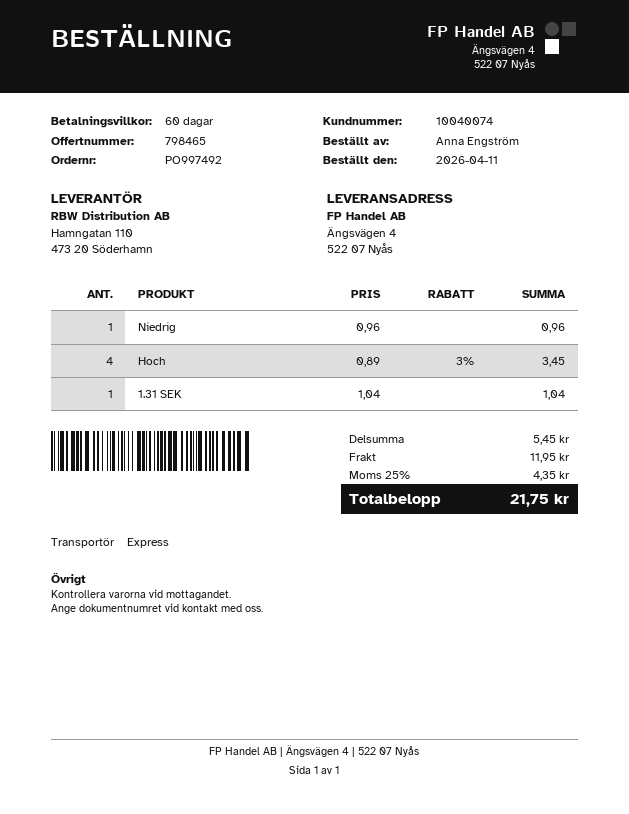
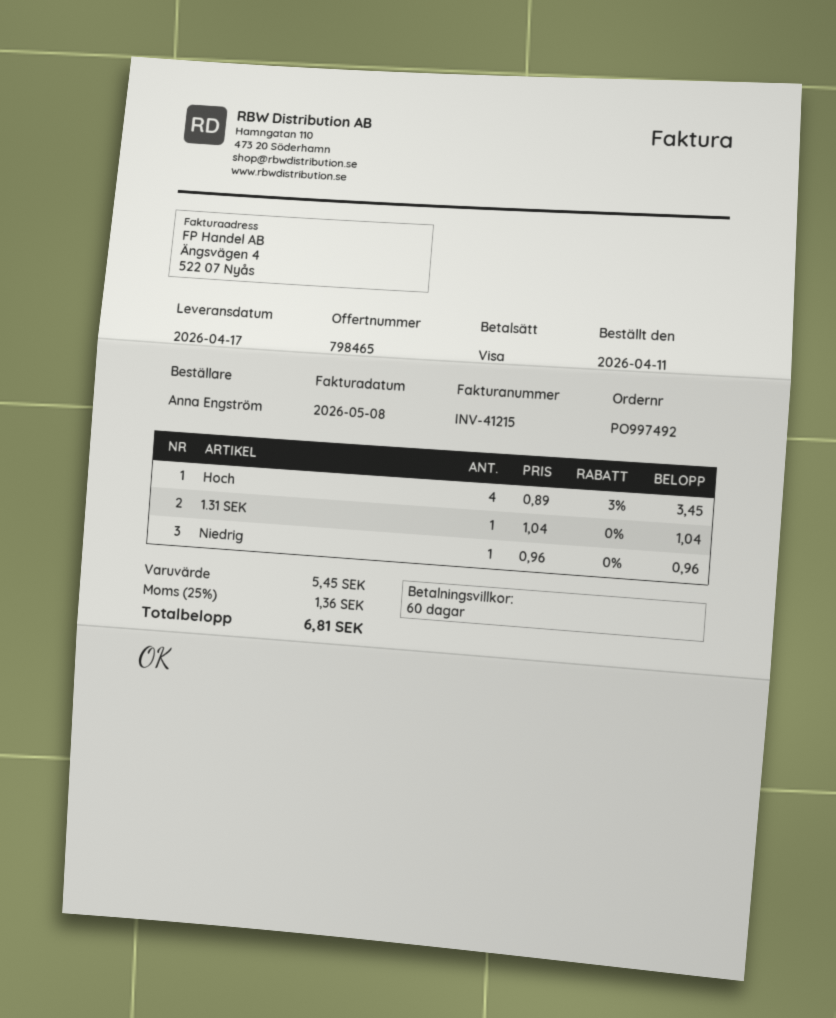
shipping: 11.95 -> none
tax: 25% = 4.35 -> 25% = 1.36
total: 21.75 -> 6.81

